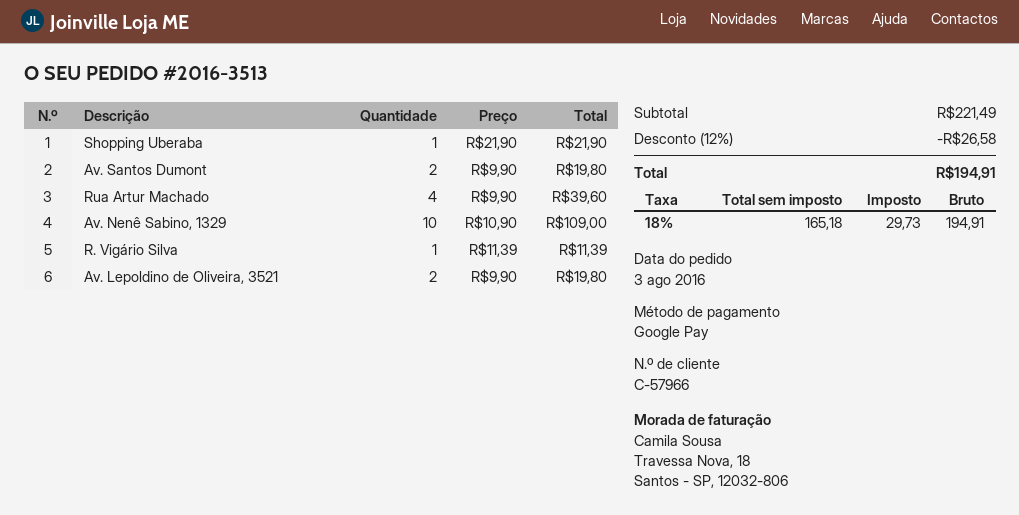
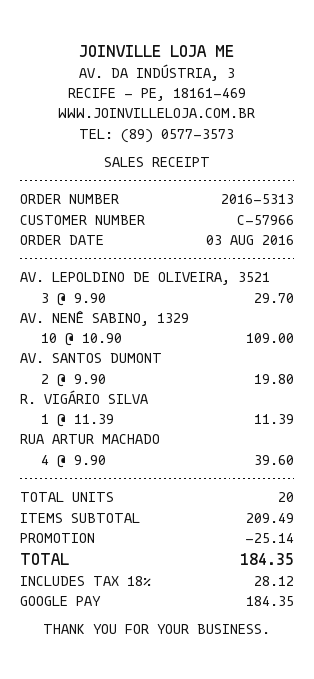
order number: 2016-3513 -> 2016-5313
Shopping Uberaba: 1 x 21.90 = 21.90 -> none
Av. Lepoldino de Oliveira, 3521: 2 x 9.90 = 19.80 -> 3 x 9.90 = 29.70
subtotal: 221.49 -> 209.49
discount: 26.58 -> 25.14
tax: 18% = 29.73 -> 18% = 28.12
total: 194.91 -> 184.35

